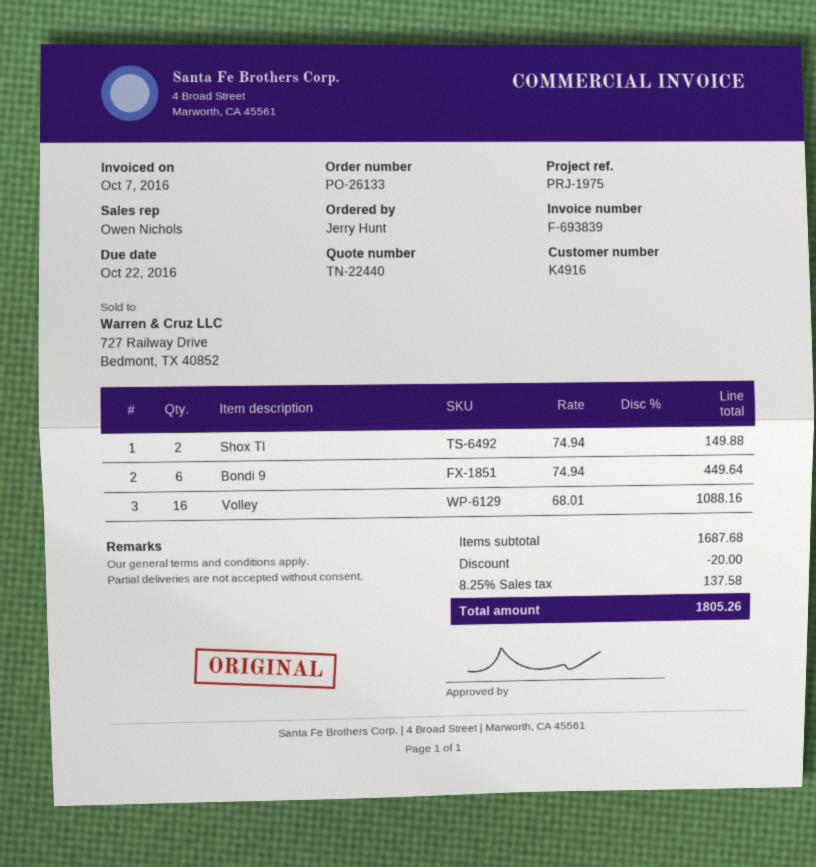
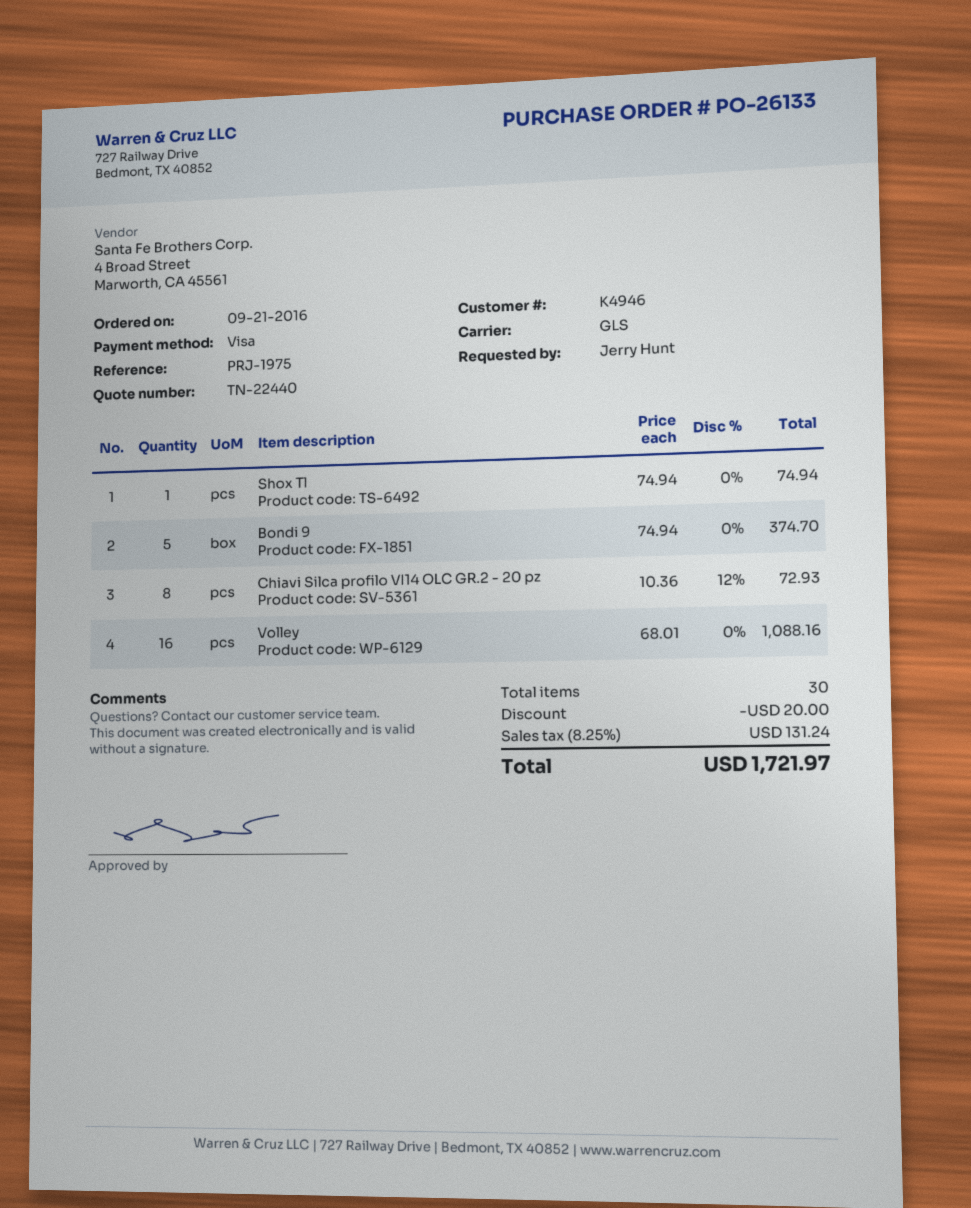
customer number: K4916 -> K4946
Shox Tl: 2 x 74.94 = 149.88 -> 1 x 74.94 = 74.94
Bondi 9: 6 x 74.94 = 449.64 -> 5 x 74.94 = 374.70
Chiavi Silca profilo VI14 OLC GR.2 - 20 pz: none -> 8 x 10.36 - 12% = 72.93
tax: 8.25% = 137.58 -> 8.25% = 131.24
total: 1805.26 -> 1721.97

